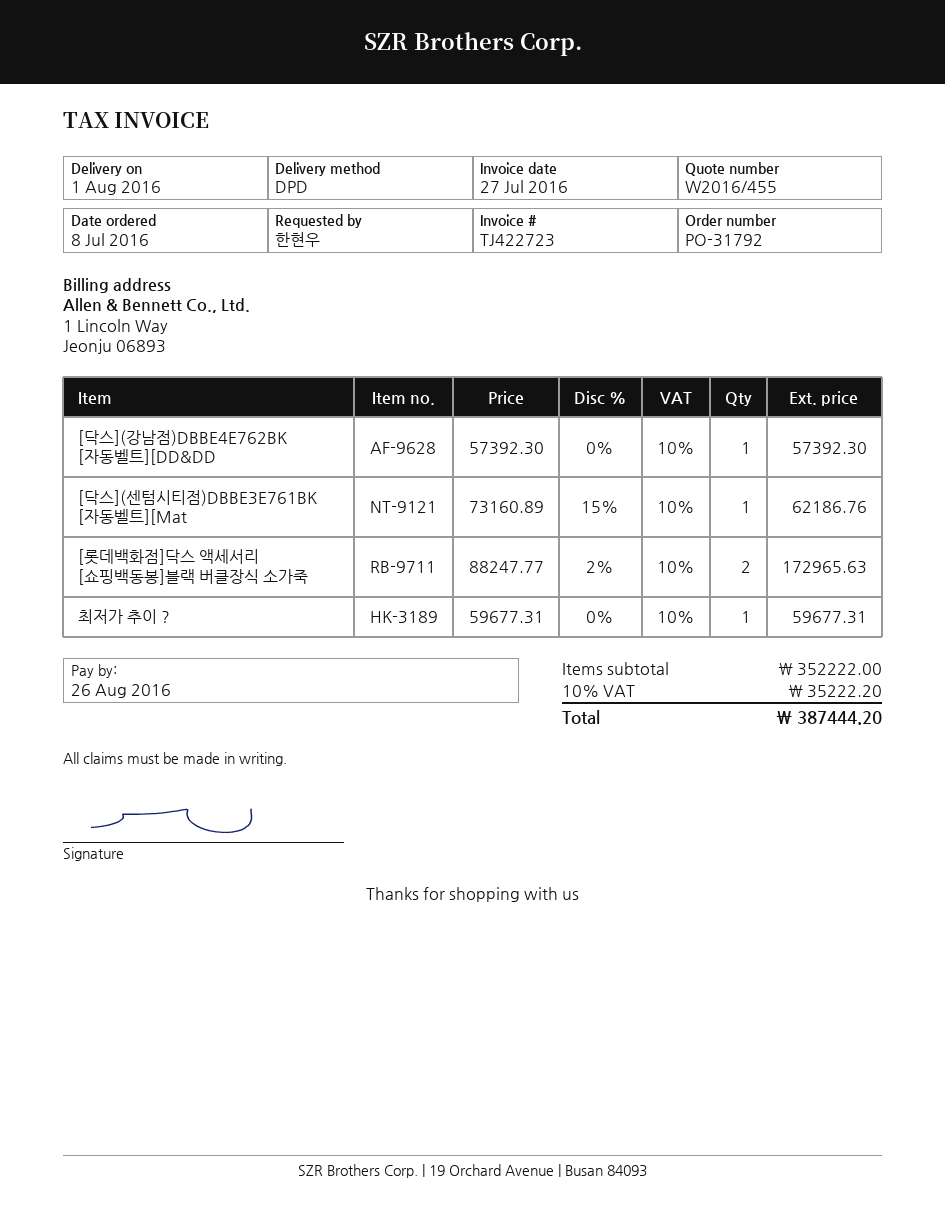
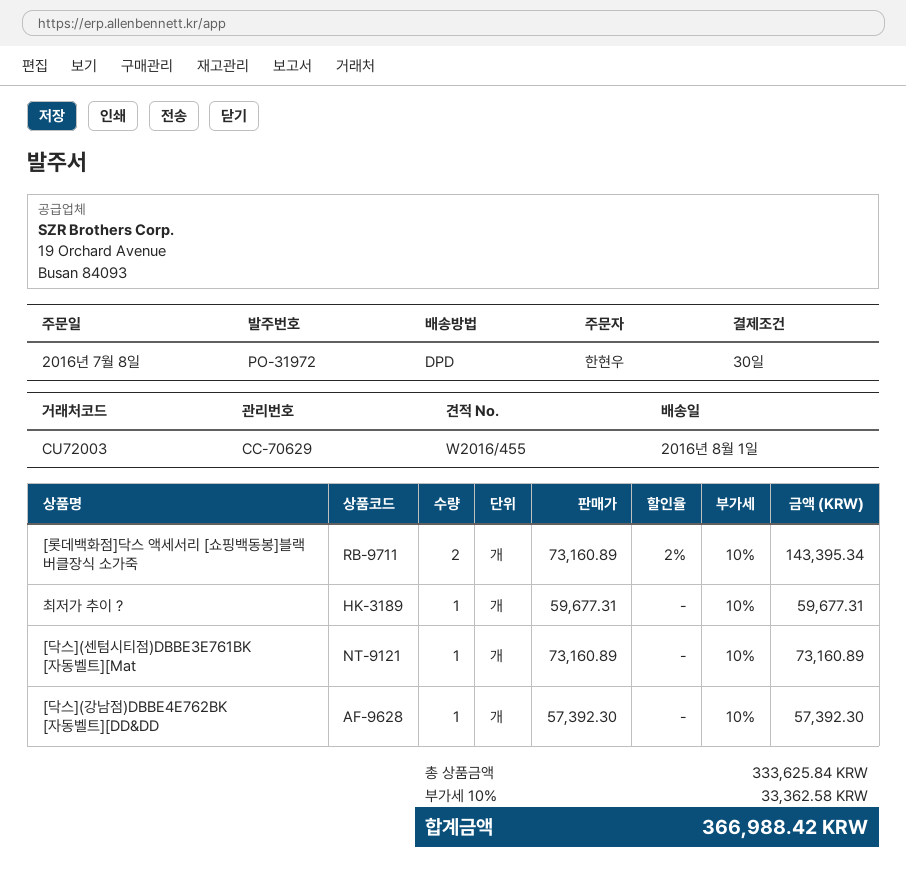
order number: PO-31792 -> PO-31972
[닥스](센텀시티점)DBBE3E761BK [자동벨트][Mat: 1 x 73160.89 - 15% = 62186.76 -> 1 x 73160.89 = 73160.89
[롯데백화점]닥스 액세서리 [쇼핑백동봉]블랙 버클장식 소가죽: 2 x 88247.77 - 2% = 172965.63 -> 2 x 73160.89 - 2% = 143395.34
subtotal: 352222.00 -> 333625.84
tax: 10% = 35222.20 -> 10% = 33362.58
total: 387444.20 -> 366988.42

